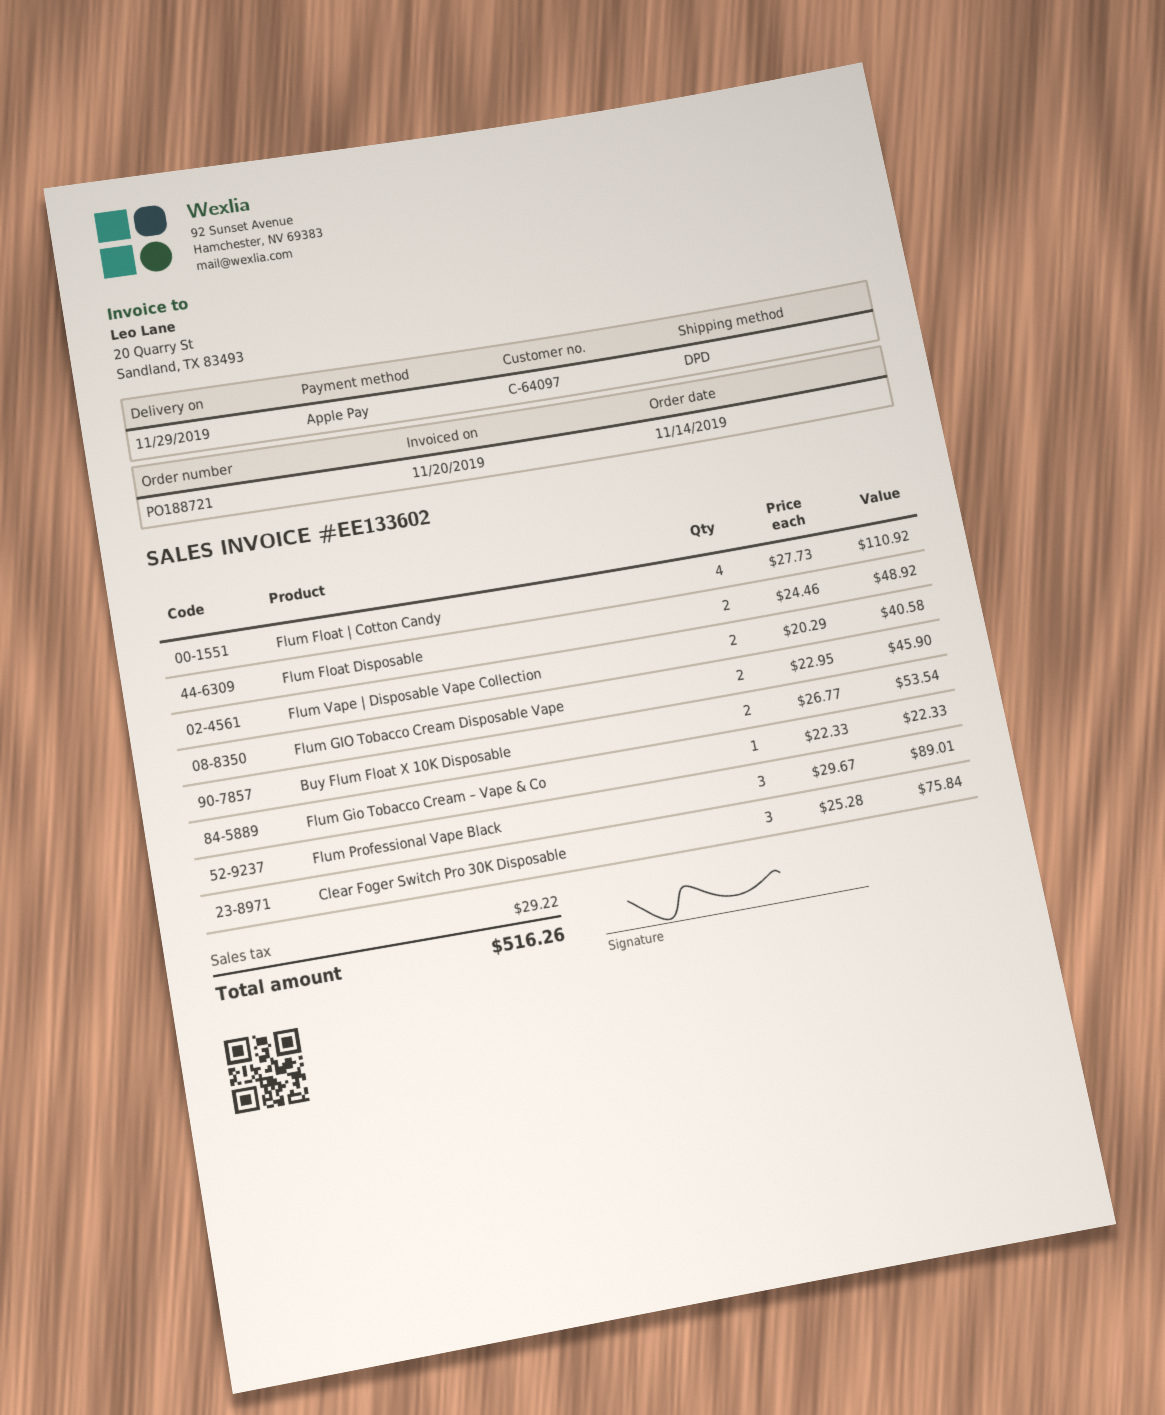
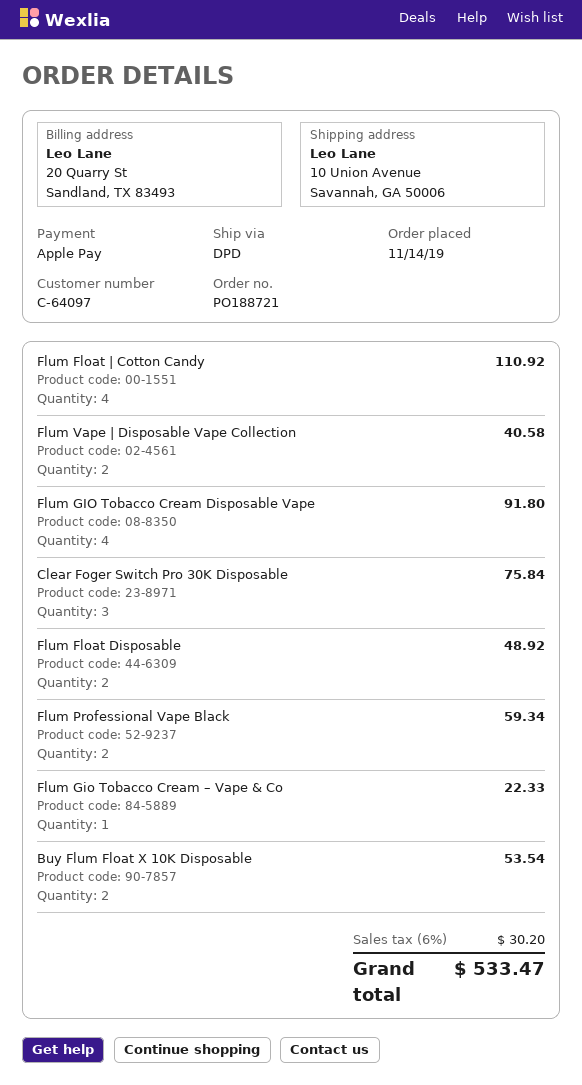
Flum GIO Tobacco Cream Disposable Vape: 2 for 45.90 -> 4 for 91.80
Flum Professional Vape Black: 3 for 89.01 -> 2 for 59.34
tax: 29.22 -> 30.20
total: 516.26 -> 533.47

